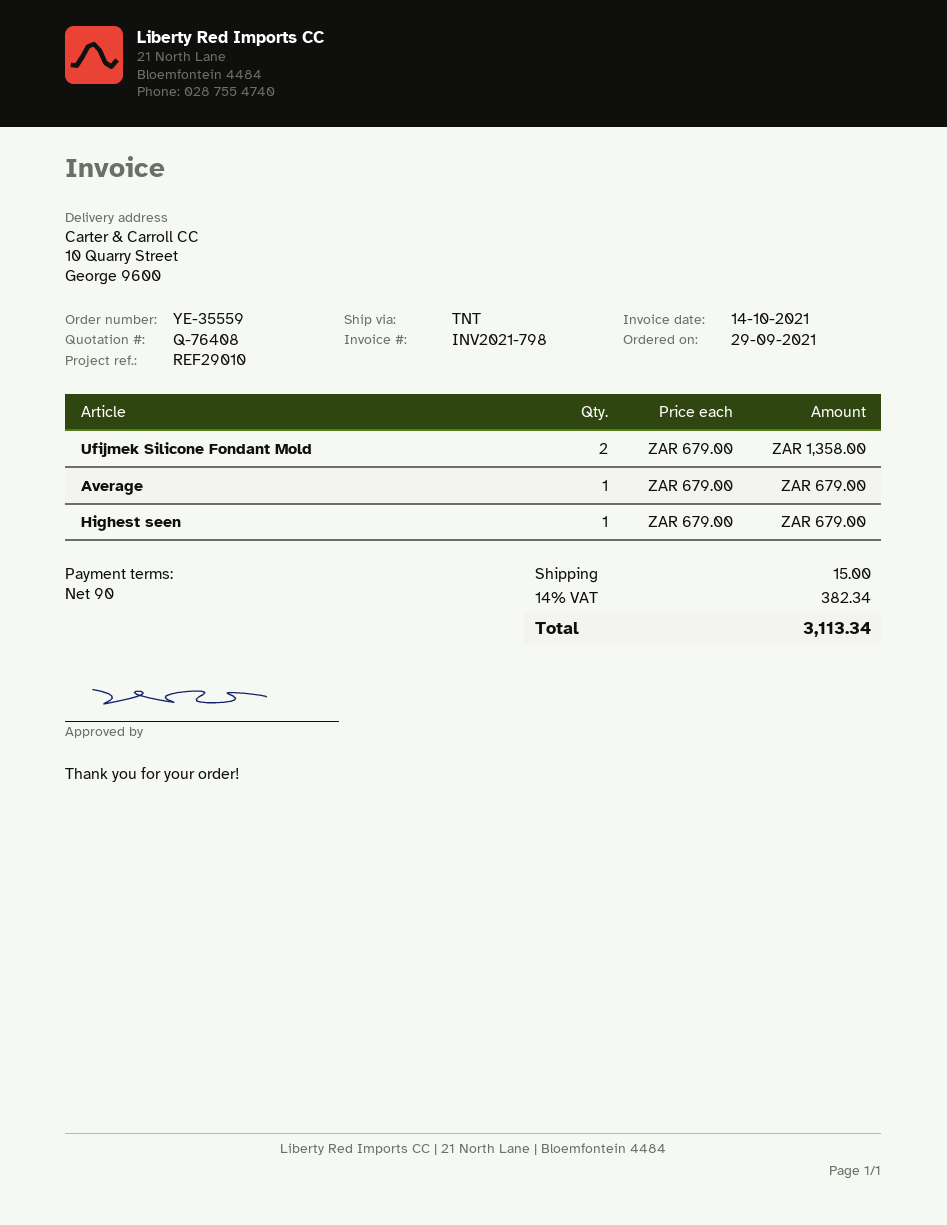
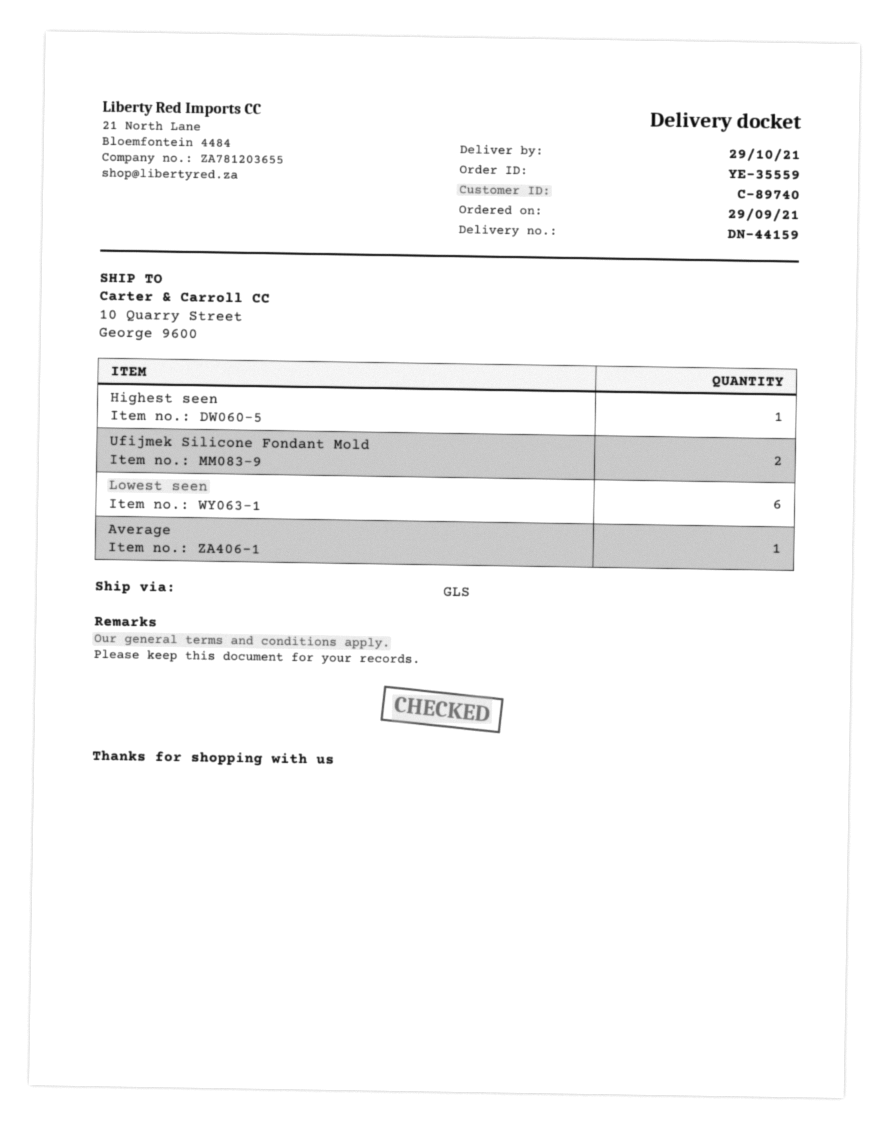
shipping method: TNT -> GLS
Lowest seen: none -> 6

